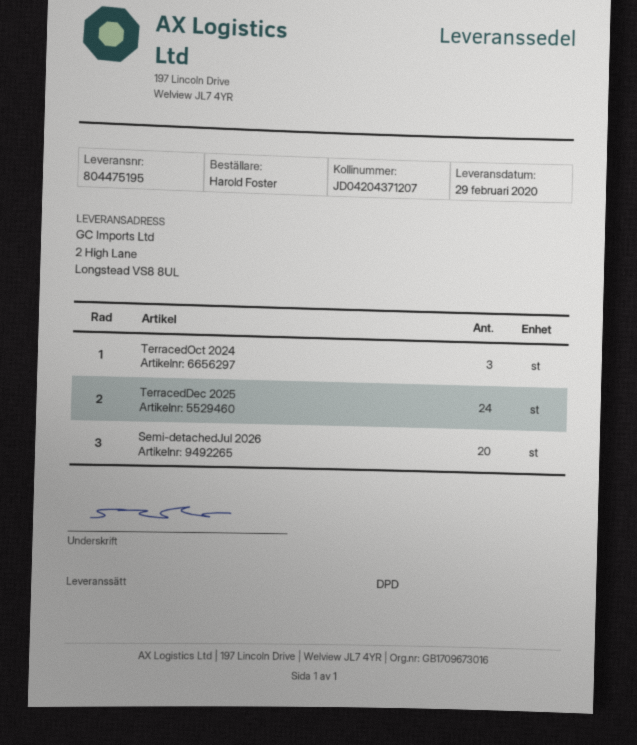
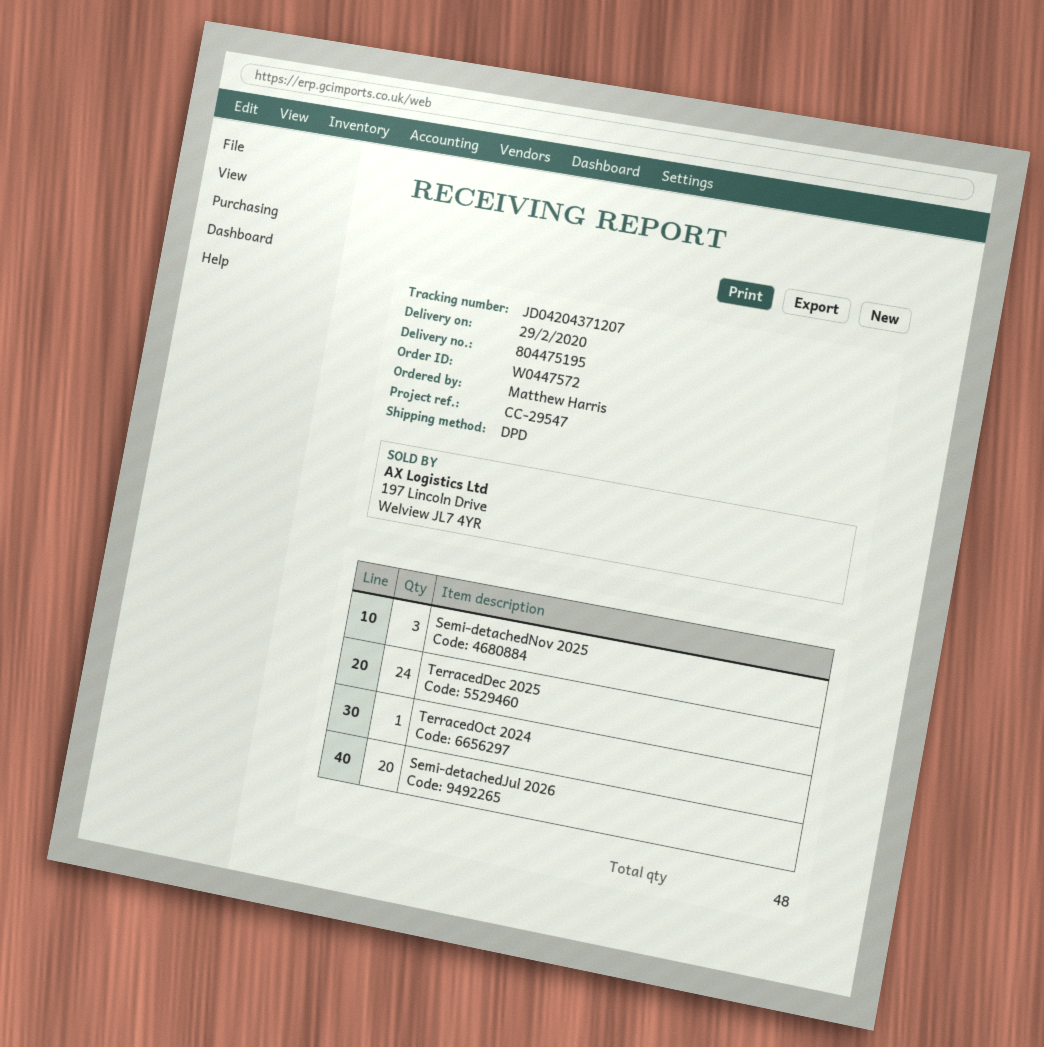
ordered by: Harold Foster -> Matthew Harris
TerracedOct 2024: 3 -> 1
Semi-detachedNov 2025: none -> 3

